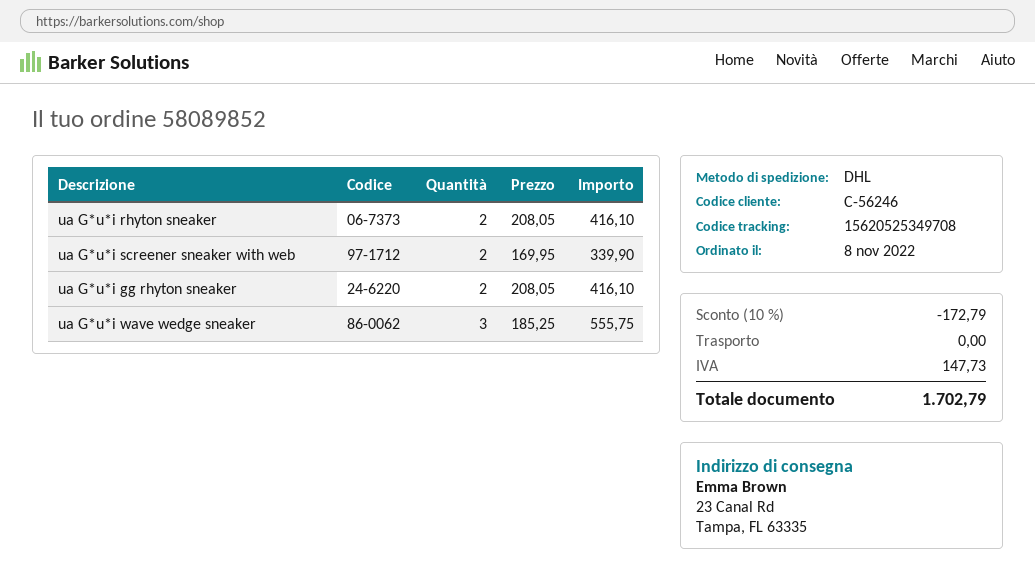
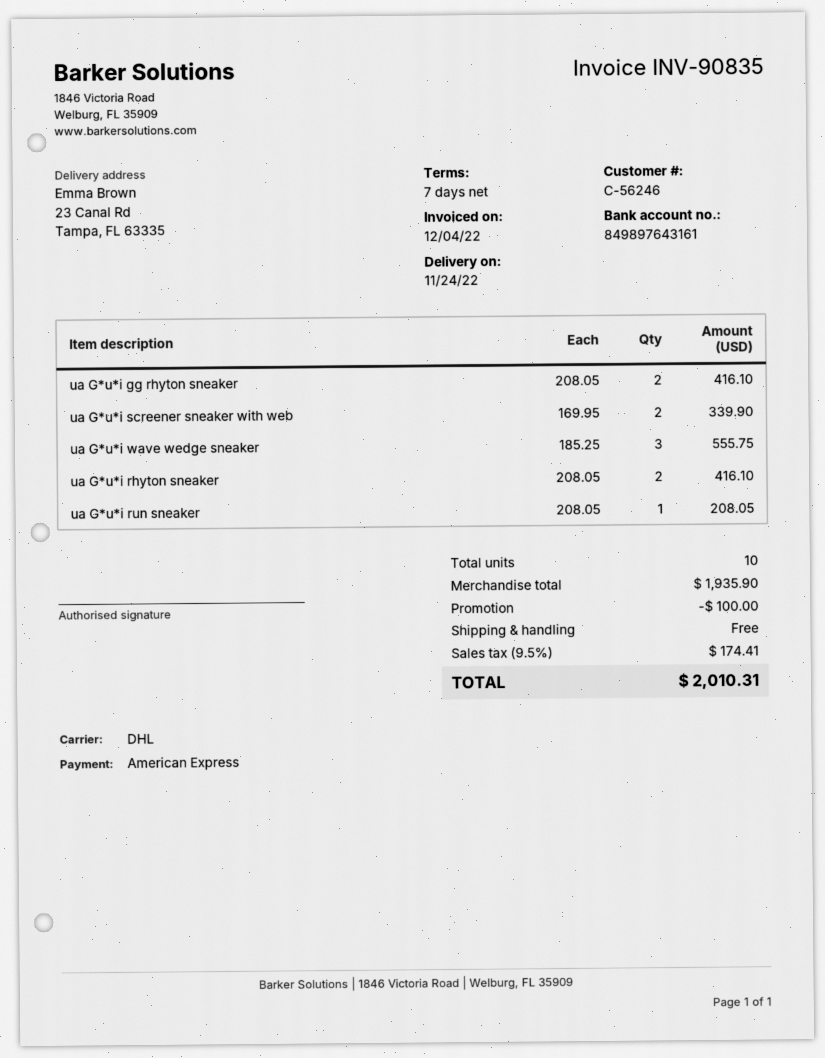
ua G*u*i run sneaker: none -> 1 x 208.05 = 208.05
discount: 172.79 -> 100.00
tax: 147.73 -> 174.41
total: 1702.79 -> 2010.31

